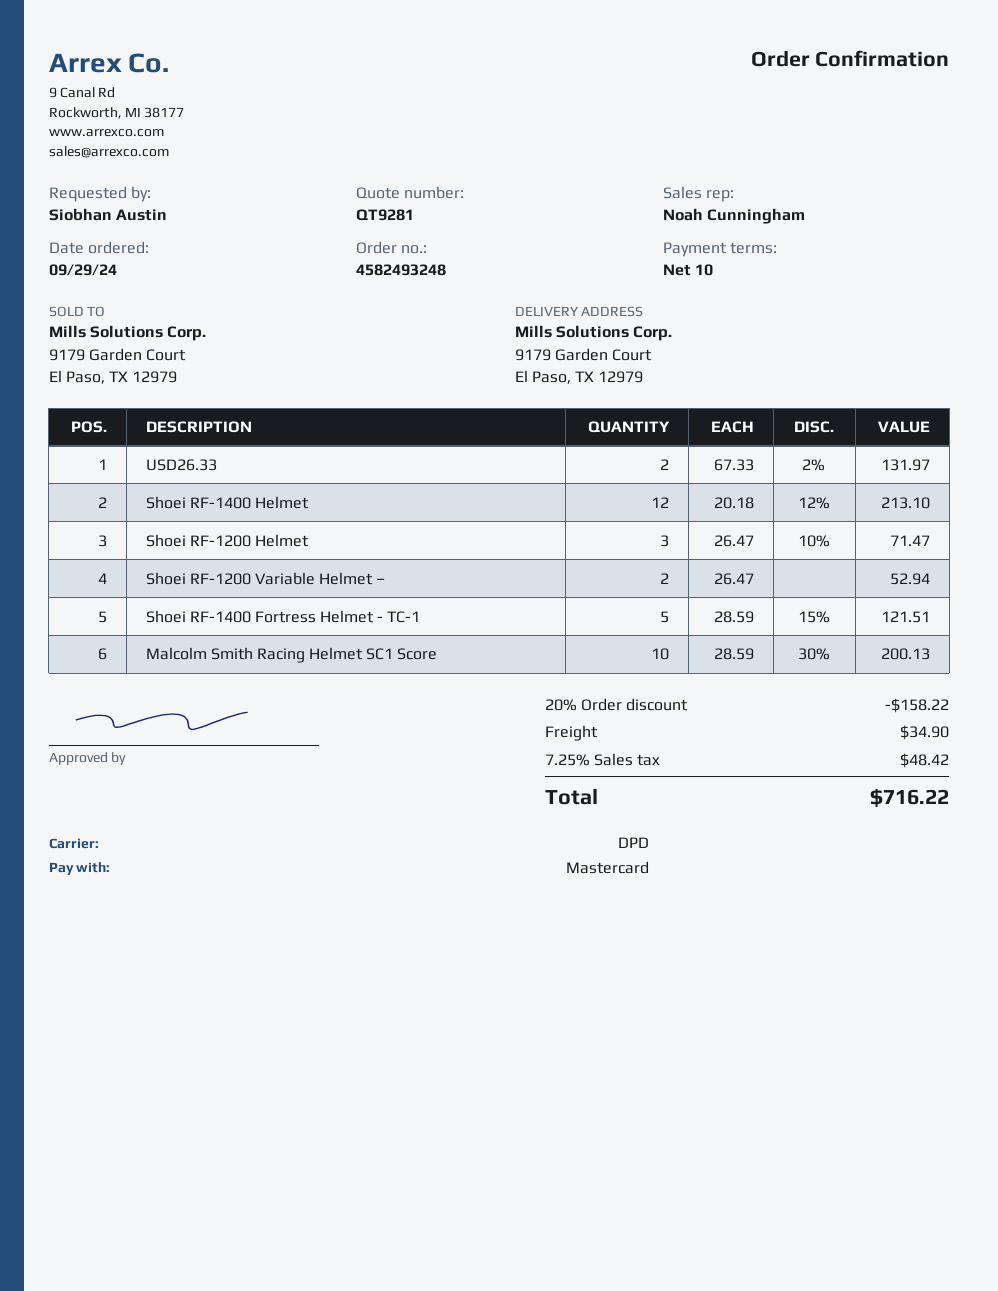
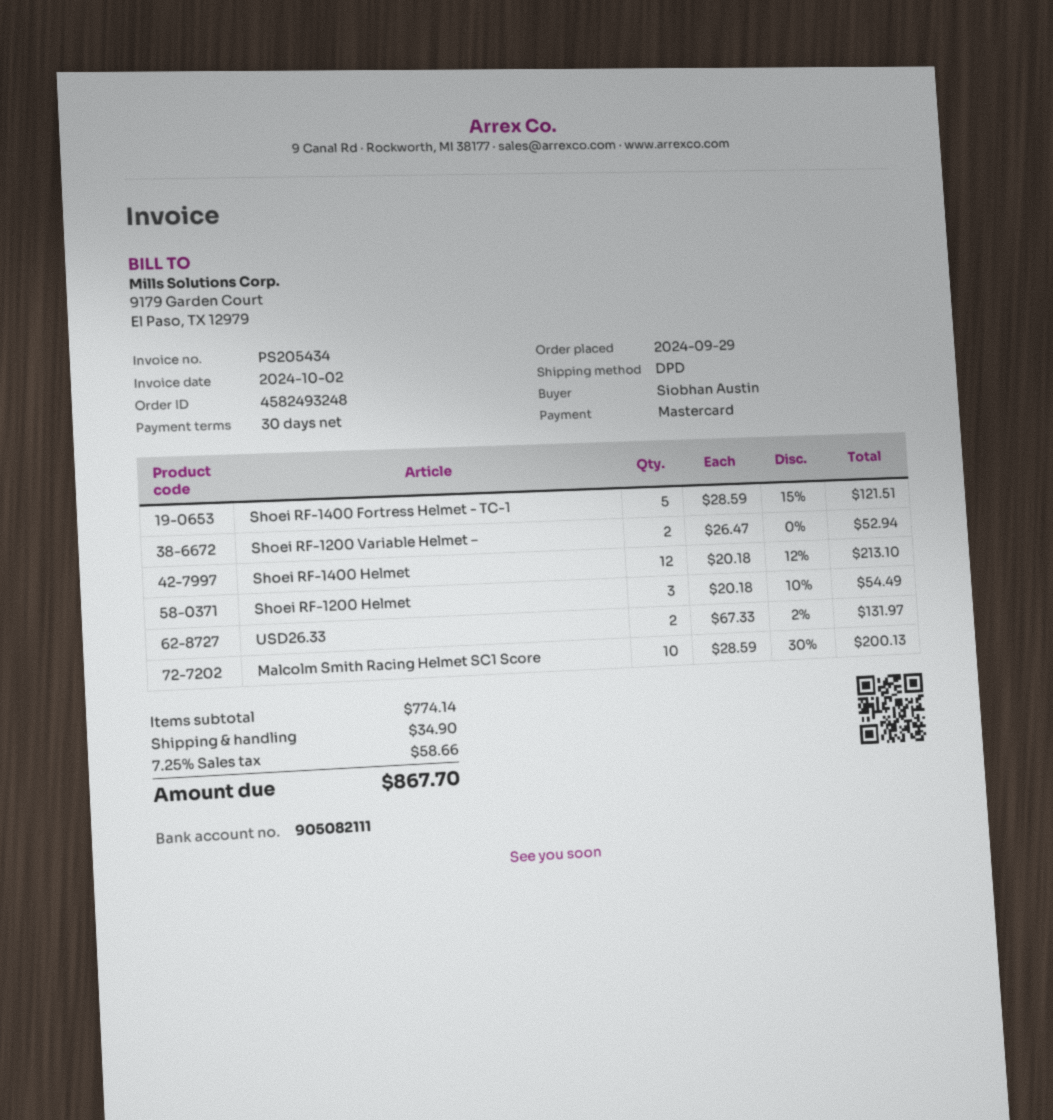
payment terms: 10 days -> 30 days
Shoei RF-1200 Helmet: 3 x 26.47 - 10% = 71.47 -> 3 x 20.18 - 10% = 54.49
discount: 20% = 158.22 -> none
tax: 7.25% = 48.42 -> 7.25% = 58.66
total: 716.22 -> 867.70

